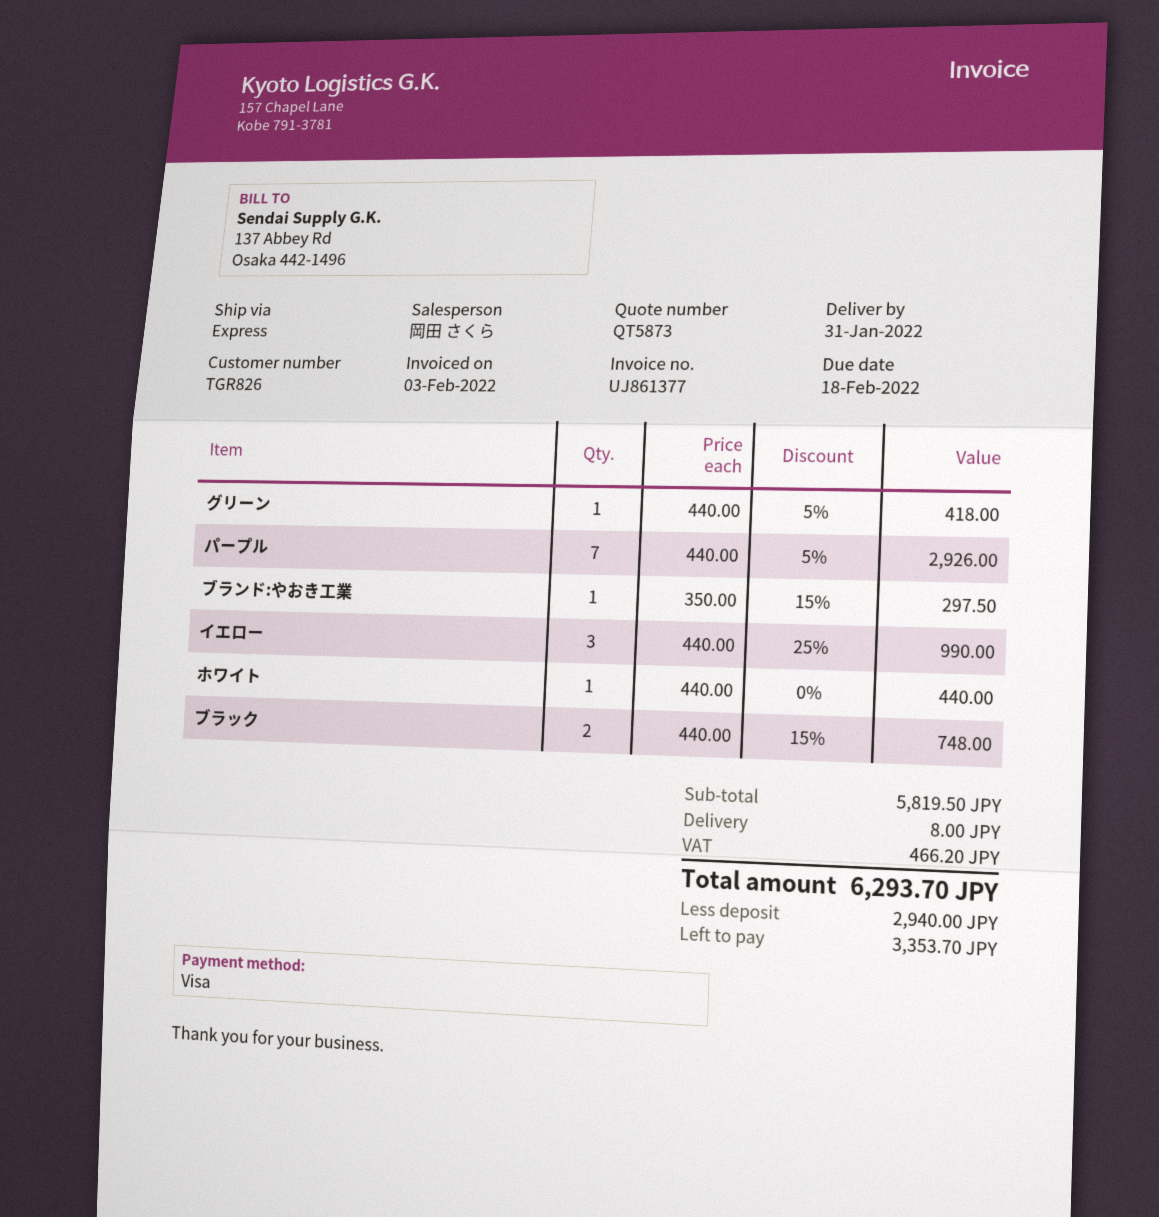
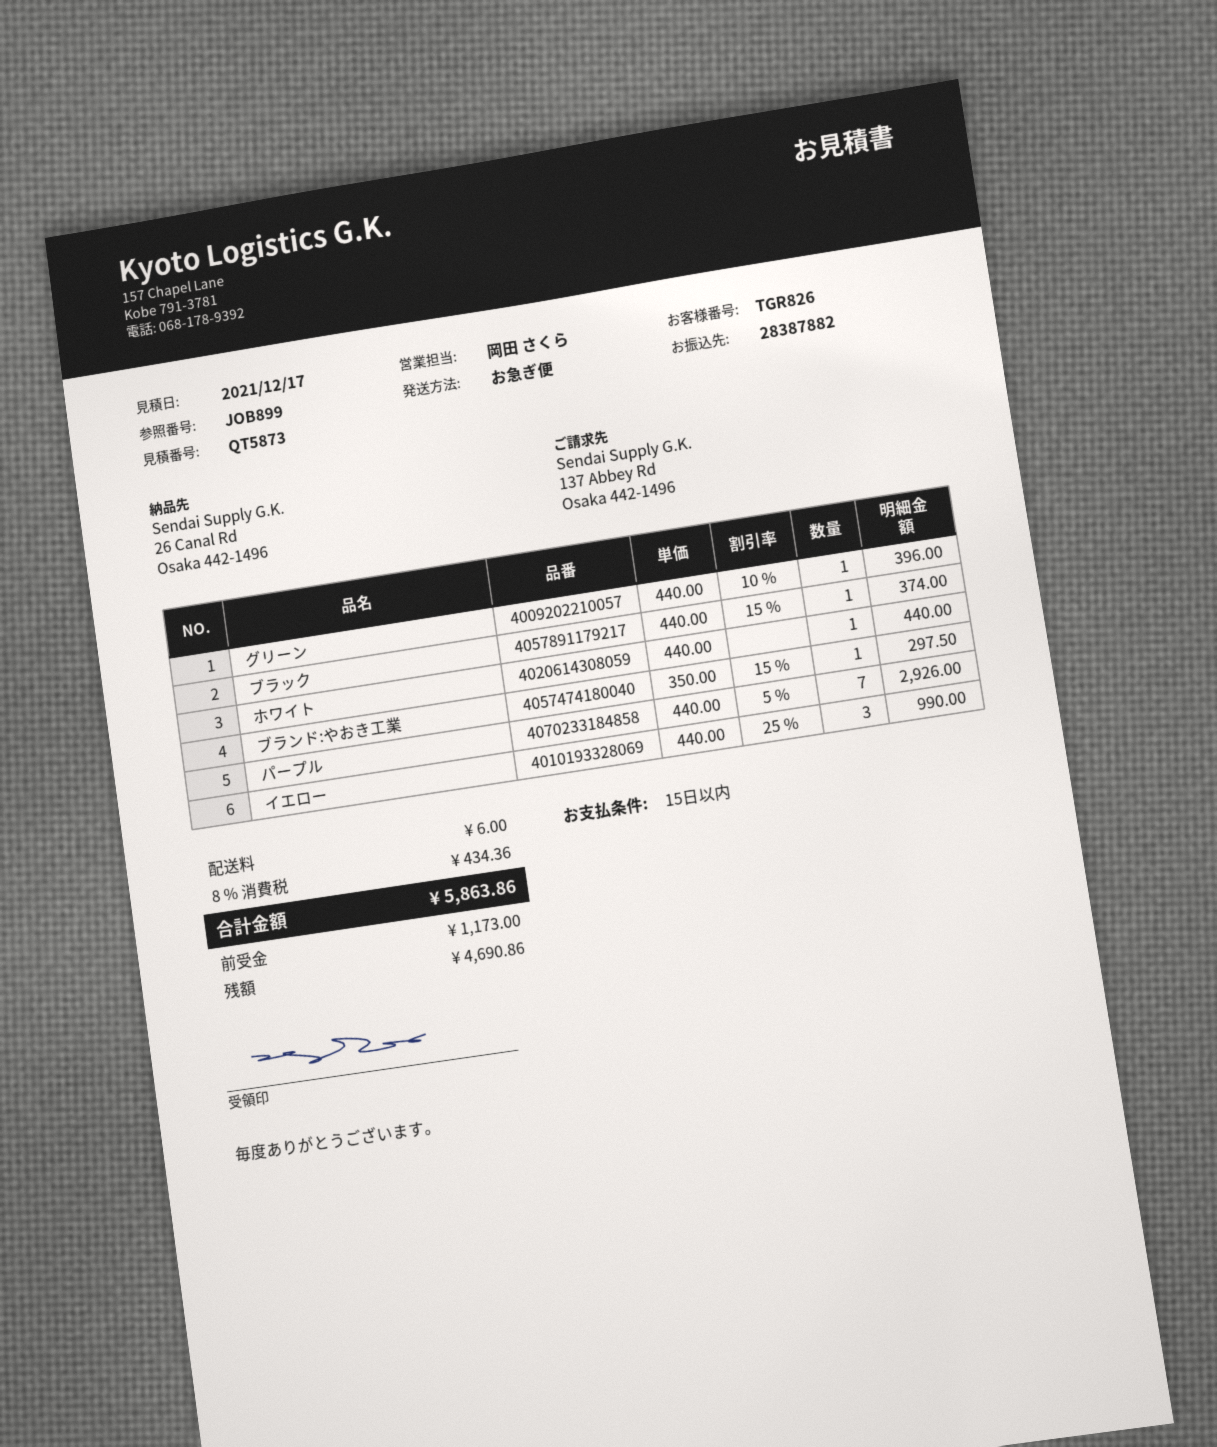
グリーン: 1 x 440.00 - 5% = 418.00 -> 1 x 440.00 - 10% = 396.00
ブラック: 2 x 440.00 - 15% = 748.00 -> 1 x 440.00 - 15% = 374.00
shipping: 8.00 -> 6.00
tax: 466.20 -> 434.36
total: 6293.70 -> 5863.86
deposit: 2940.00 -> 1173.00
balance: 3353.70 -> 4690.86

